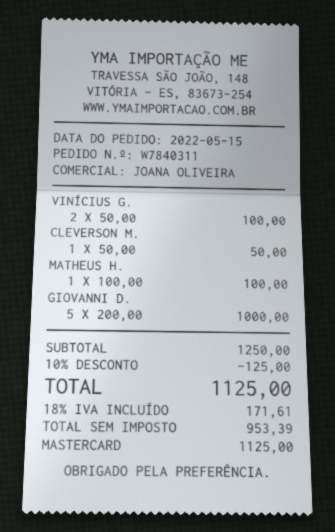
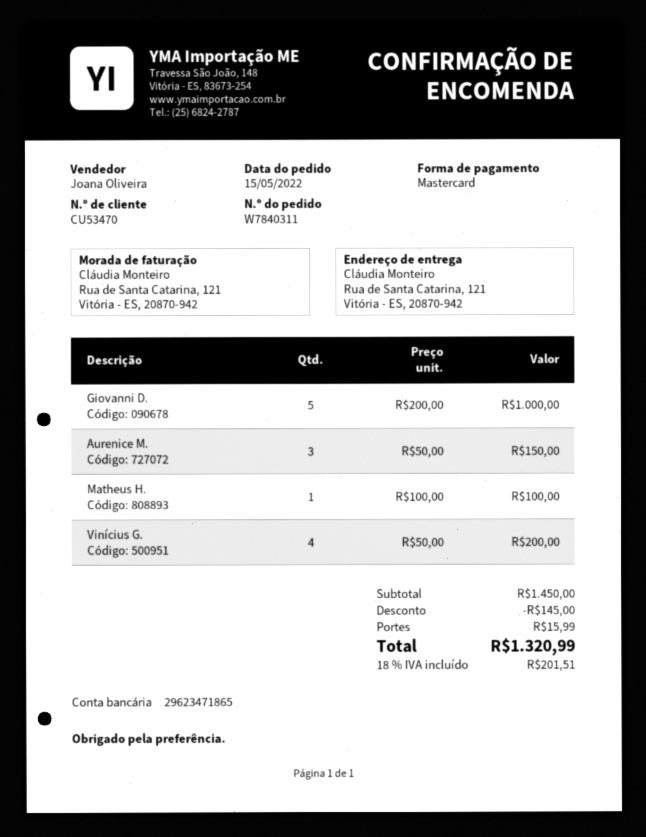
VINÍCIUS G.: 2 x 50.00 = 100.00 -> 4 x 50.00 = 200.00
CLEVERSON M.: 1 x 50.00 = 50.00 -> none
Aurenice M.: none -> 3 x 50.00 = 150.00
subtotal: 1250.00 -> 1450.00
discount: 125.00 -> 145.00
shipping: none -> 15.99
tax: 18% = 171.61 -> 18% = 201.51
total: 1125.00 -> 1320.99

